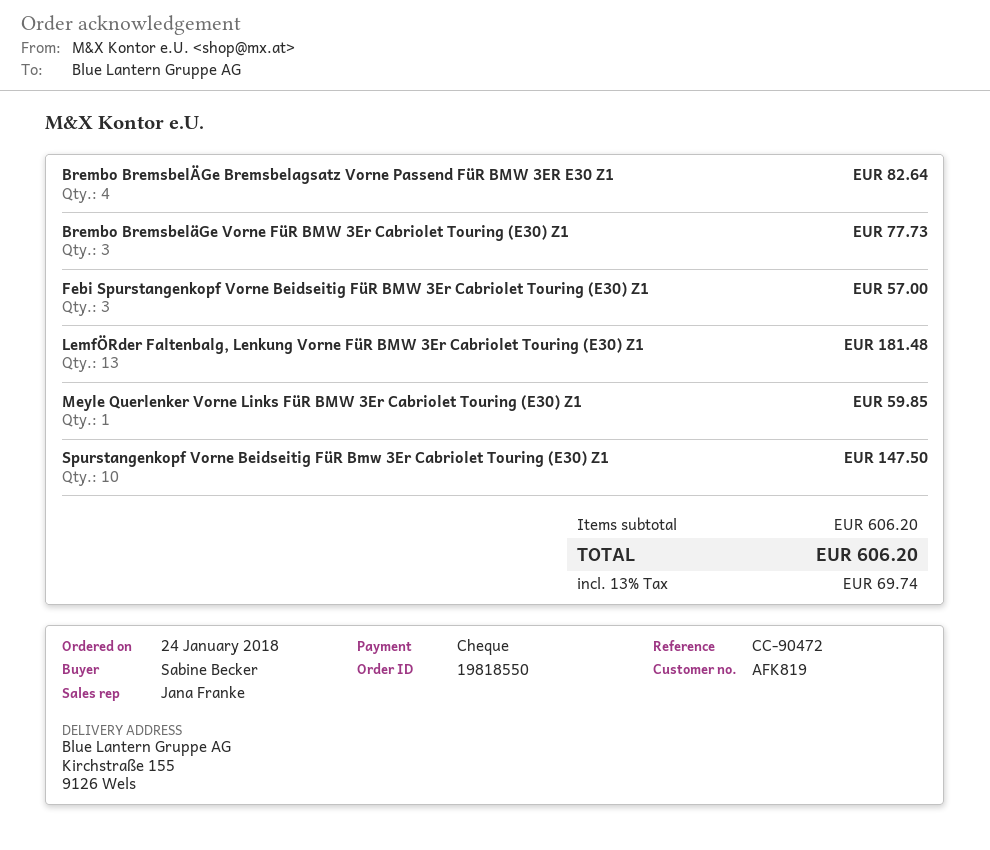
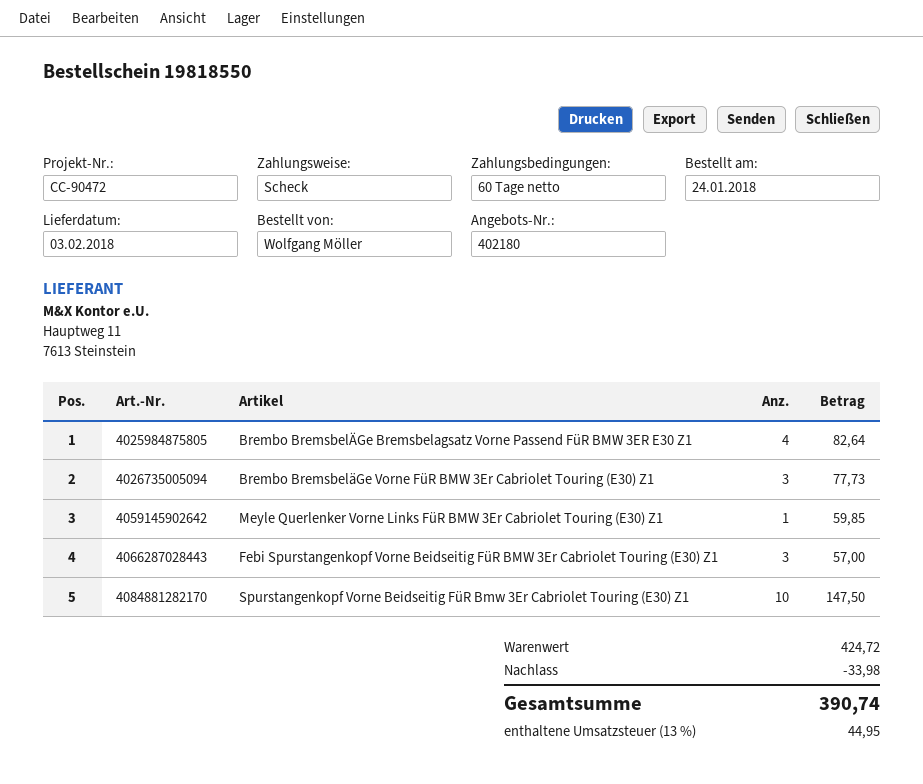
ordered by: Sabine Becker -> Wolfgang Möller
LemfÖRder Faltenbalg, Lenkung Vorne FüR BMW 3Er Cabriolet Touring (E30) Z1: 13 for 181.48 -> none
subtotal: 606.20 -> 424.72
discount: none -> 33.98
tax: 13% = 69.74 -> 13% = 44.95
total: 606.20 -> 390.74

